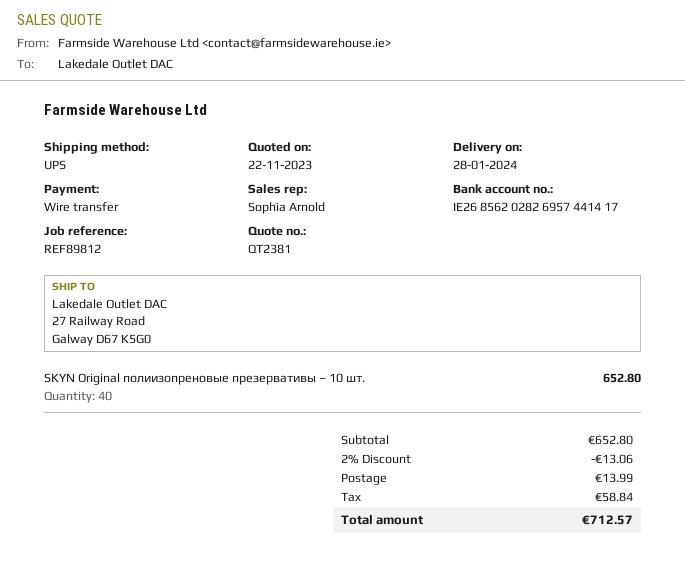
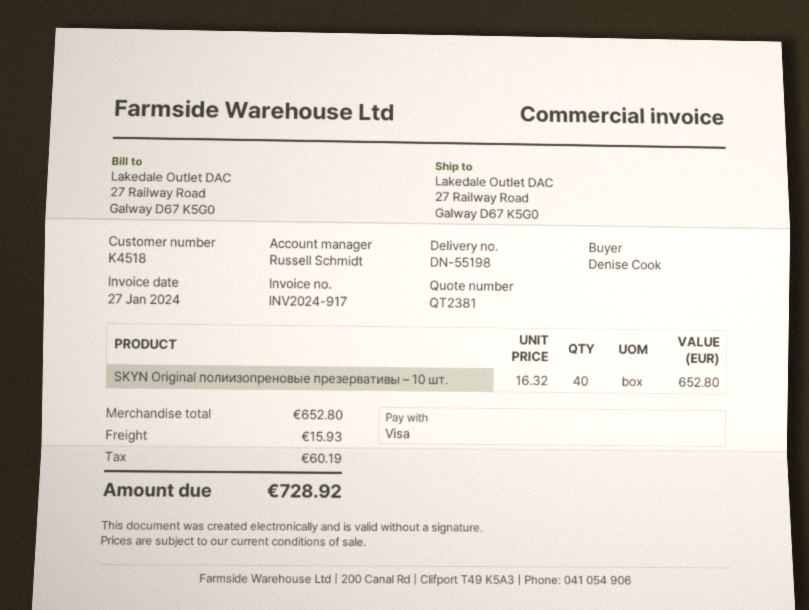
sales rep: Sophia Arnold -> Russell Schmidt
payment method: bank transfer -> Visa
discount: 2% = 13.06 -> none
shipping: 13.99 -> 15.93
tax: 58.84 -> 60.19
total: 712.57 -> 728.92

